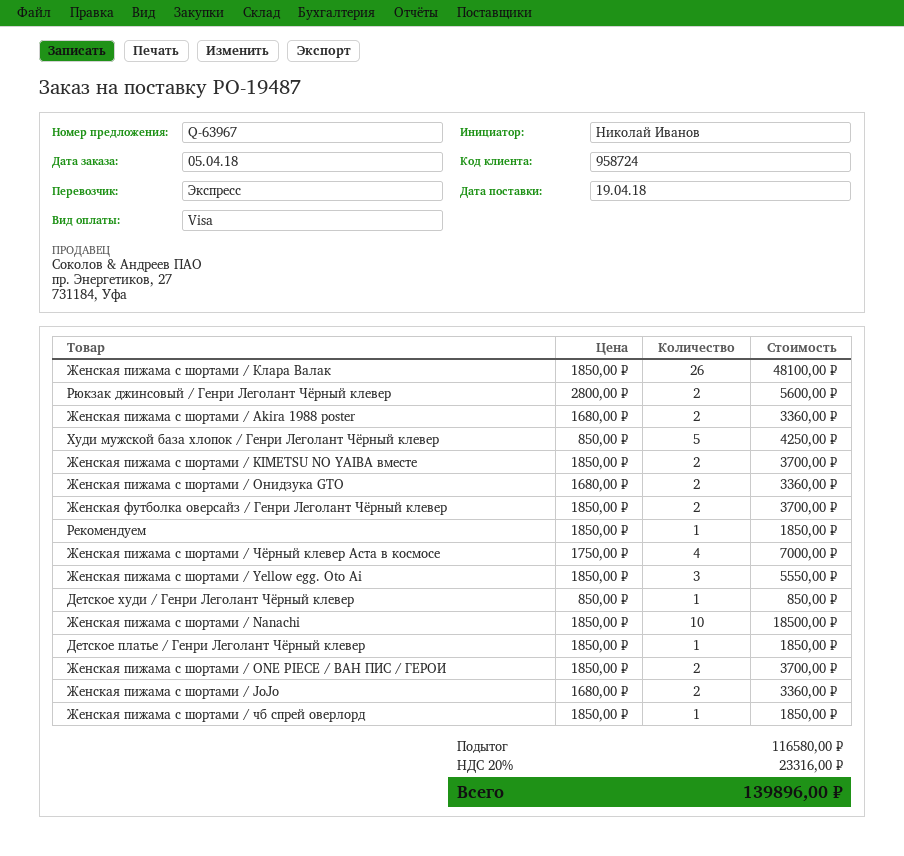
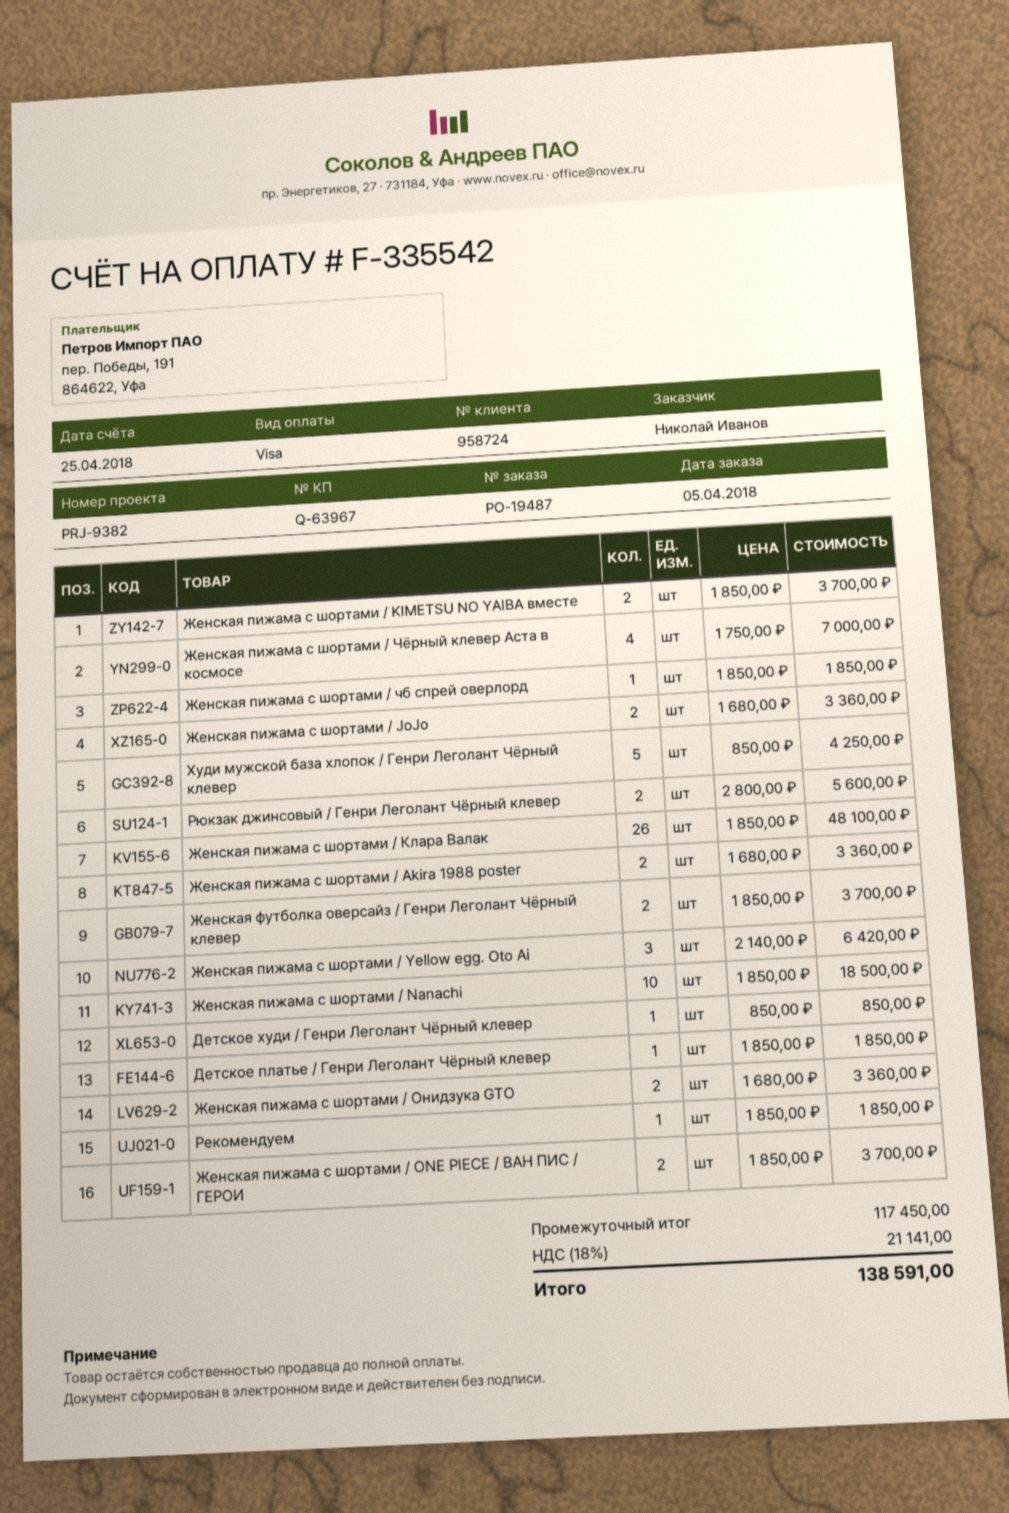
Женская пижама с шортами / Yellow egg. Oto Ai: 3 x 1850.00 = 5550.00 -> 3 x 2140.00 = 6420.00
subtotal: 116580.00 -> 117450.00
tax: 20% = 23316.00 -> 18% = 21141.00
total: 139896.00 -> 138591.00

